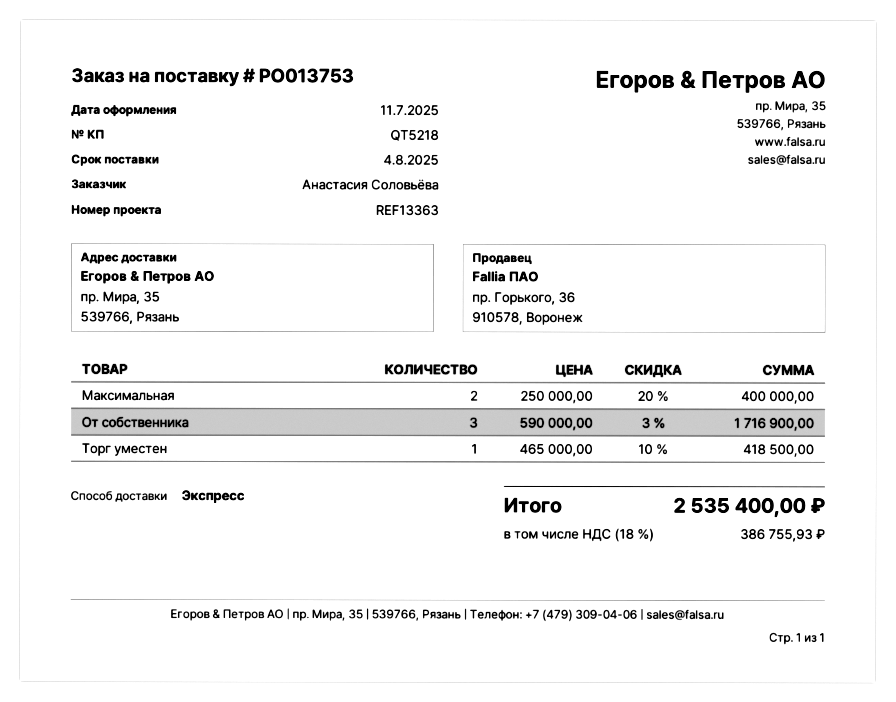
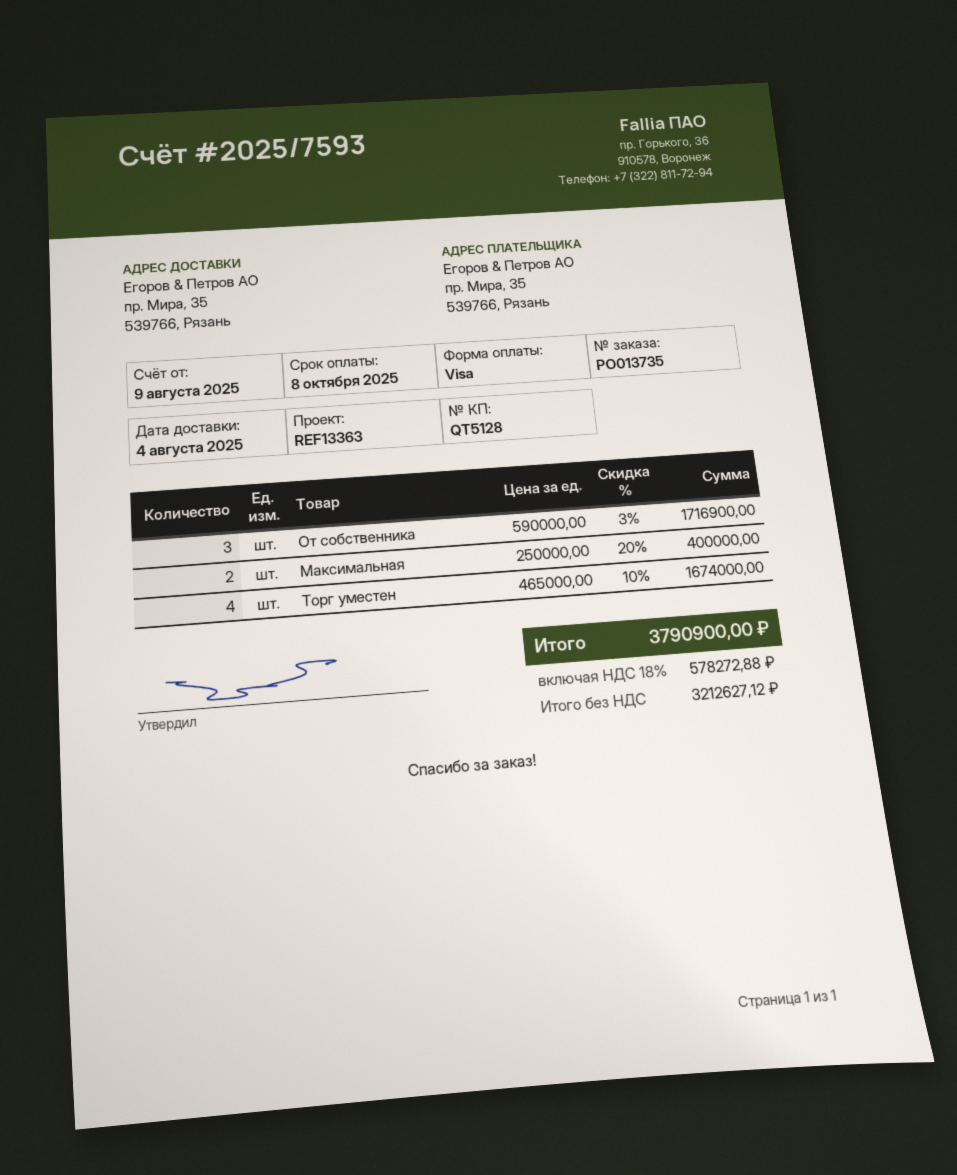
quote number: QT5218 -> QT5128
order number: PO013753 -> PO013735
Торг уместен: 1 x 465000.00 - 10% = 418500.00 -> 4 x 465000.00 - 10% = 1674000.00
tax: 18% = 386755.93 -> 18% = 578272.88
total: 2535400.00 -> 3790900.00

